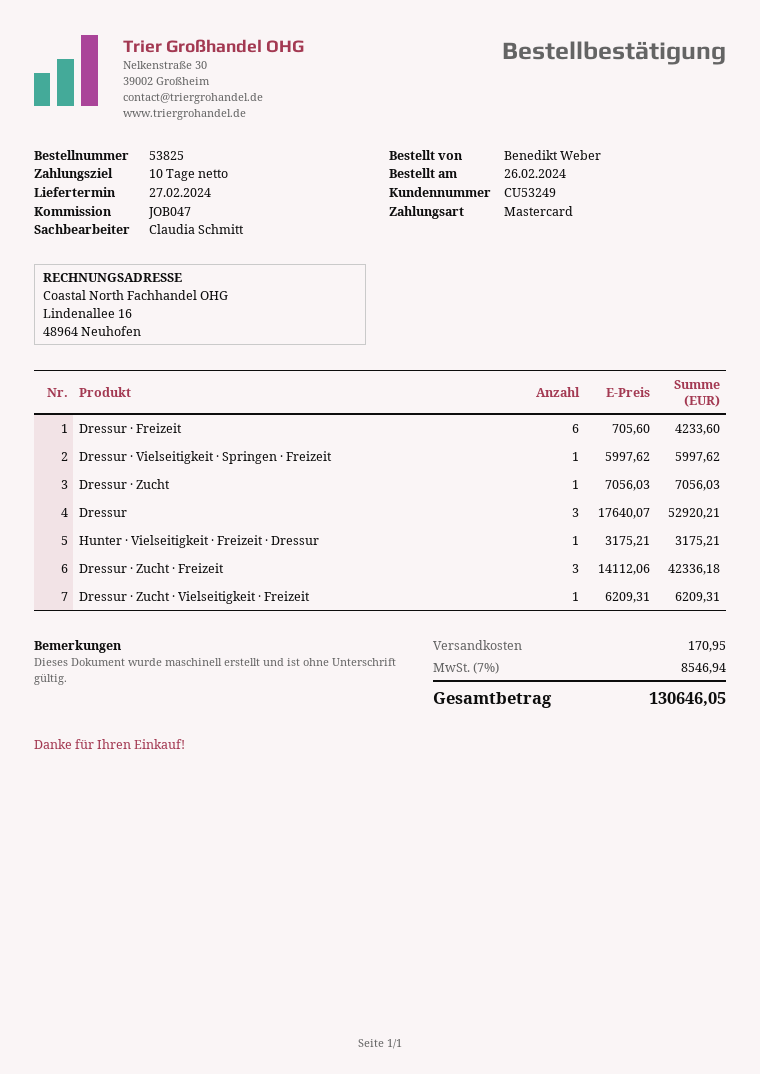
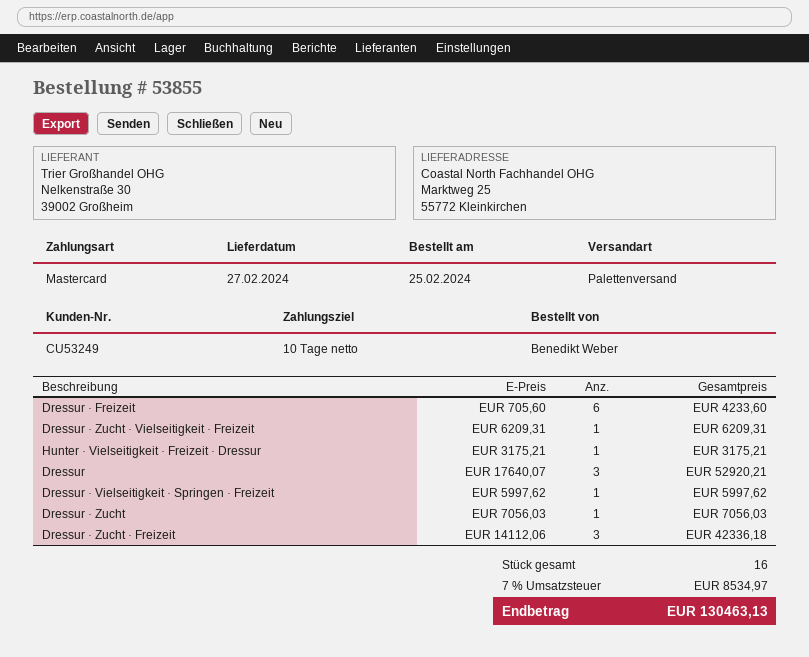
order number: 53825 -> 53855
order date: 2024-02-26 -> 2024-02-25
shipping: 170.95 -> none
tax: 7% = 8546.94 -> 7% = 8534.97
total: 130646.05 -> 130463.13

